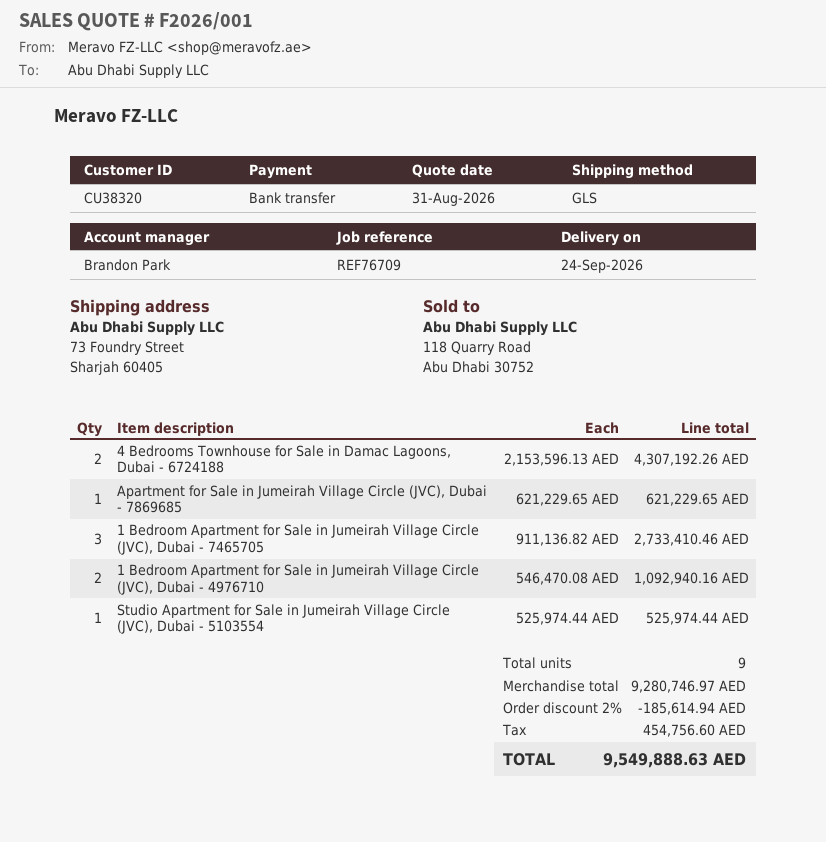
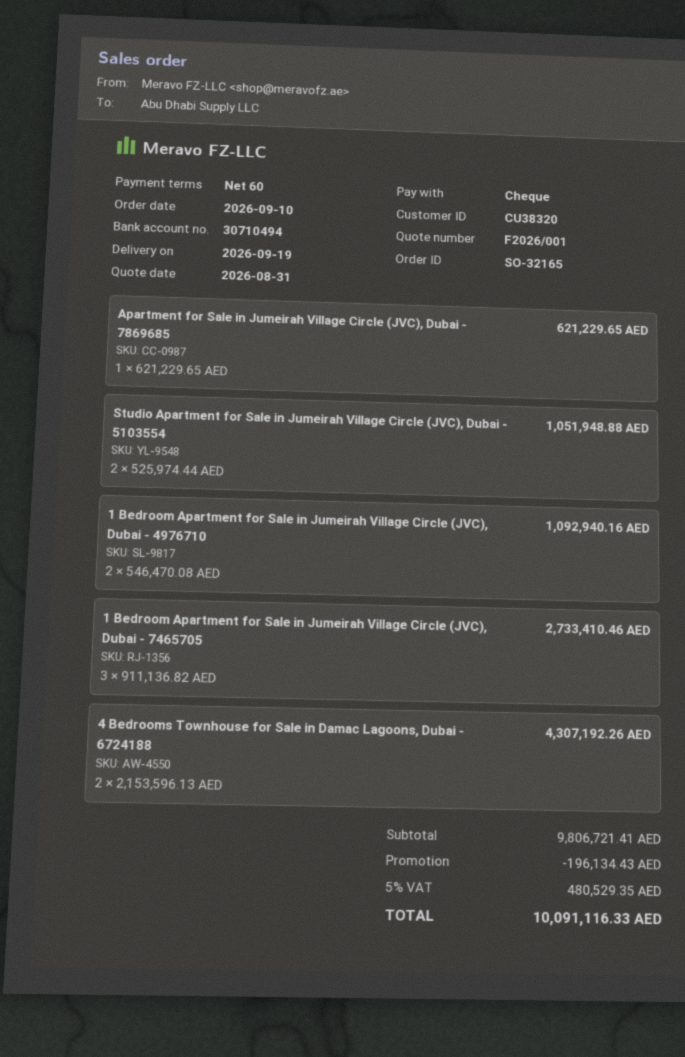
delivery date: 2026-09-24 -> 2026-09-19
payment method: bank transfer -> cheque
Studio Apartment for Sale in Jumeirah Village Circle (JVC), Dubai - 5103554: 1 x 525974.44 = 525974.44 -> 2 x 525974.44 = 1051948.88
subtotal: 9280746.97 -> 9806721.41
discount: 185614.94 -> 196134.43
tax: 454756.60 -> 480529.35
total: 9549888.63 -> 10091116.33

